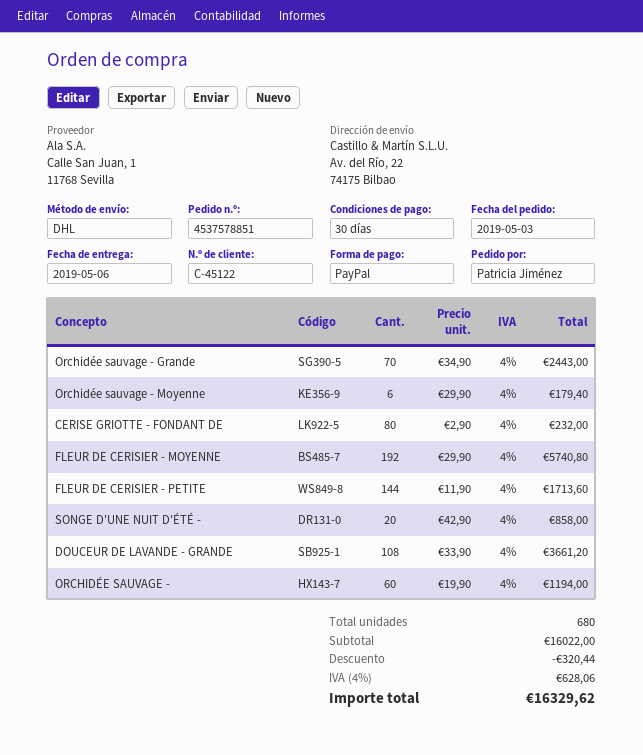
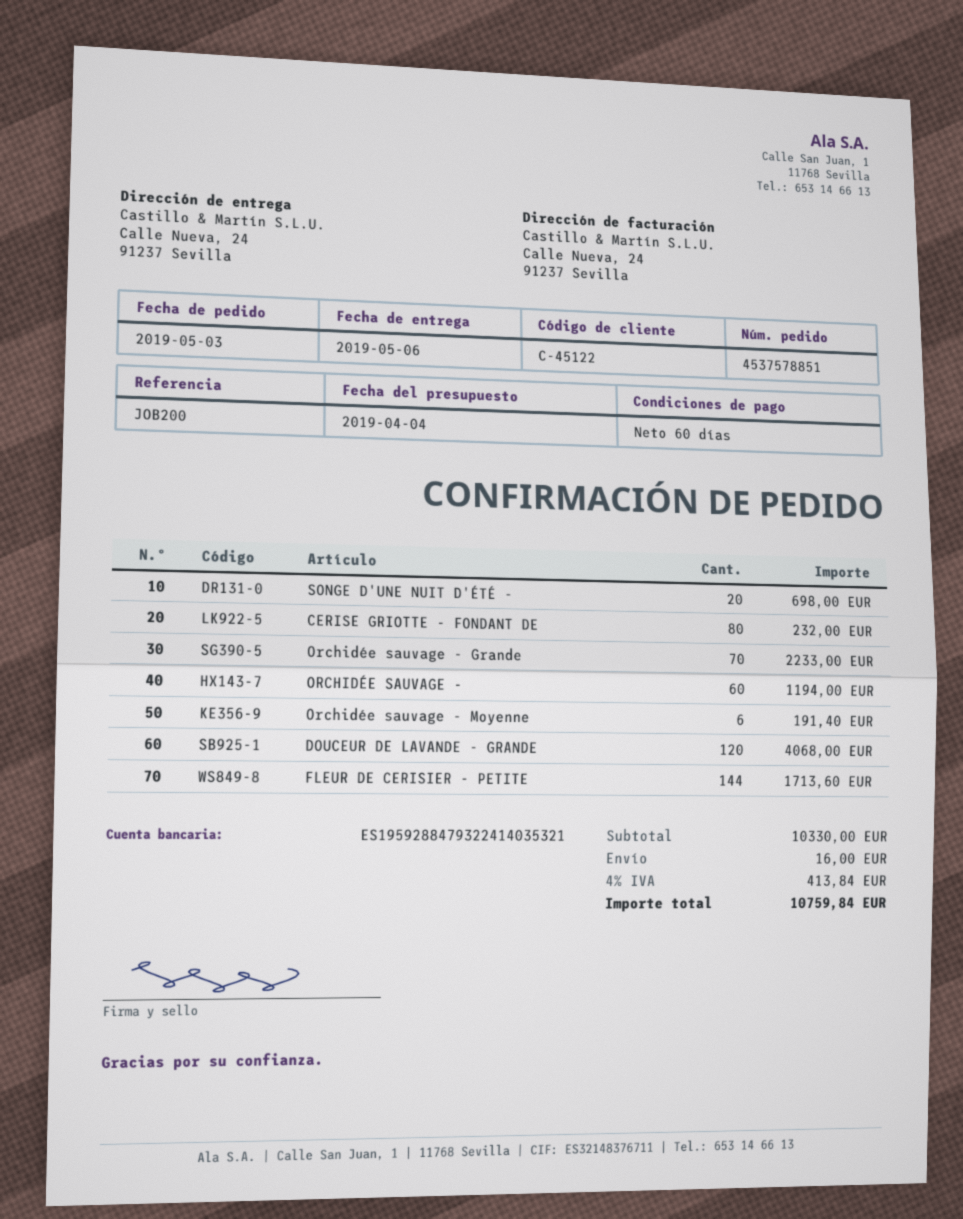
payment terms: 30 days -> 60 days
ship to: Av. del Río, 22, 74175 Bilbao -> Calle Nueva, 24, 91237 Sevilla
Orchidée sauvage - Grande: 70 for 2443.00 -> 70 for 2233.00
Orchidée sauvage - Moyenne: 6 for 179.40 -> 6 for 191.40
FLEUR DE CERISIER - MOYENNE: 192 for 5740.80 -> none
SONGE D'UNE NUIT D'ÉTÉ -: 20 for 858.00 -> 20 for 698.00
DOUCEUR DE LAVANDE - GRANDE: 108 for 3661.20 -> 120 for 4068.00
subtotal: 16022.00 -> 10330.00
discount: 320.44 -> none
shipping: none -> 16.00
tax: 4% = 628.06 -> 4% = 413.84
total: 16329.62 -> 10759.84

